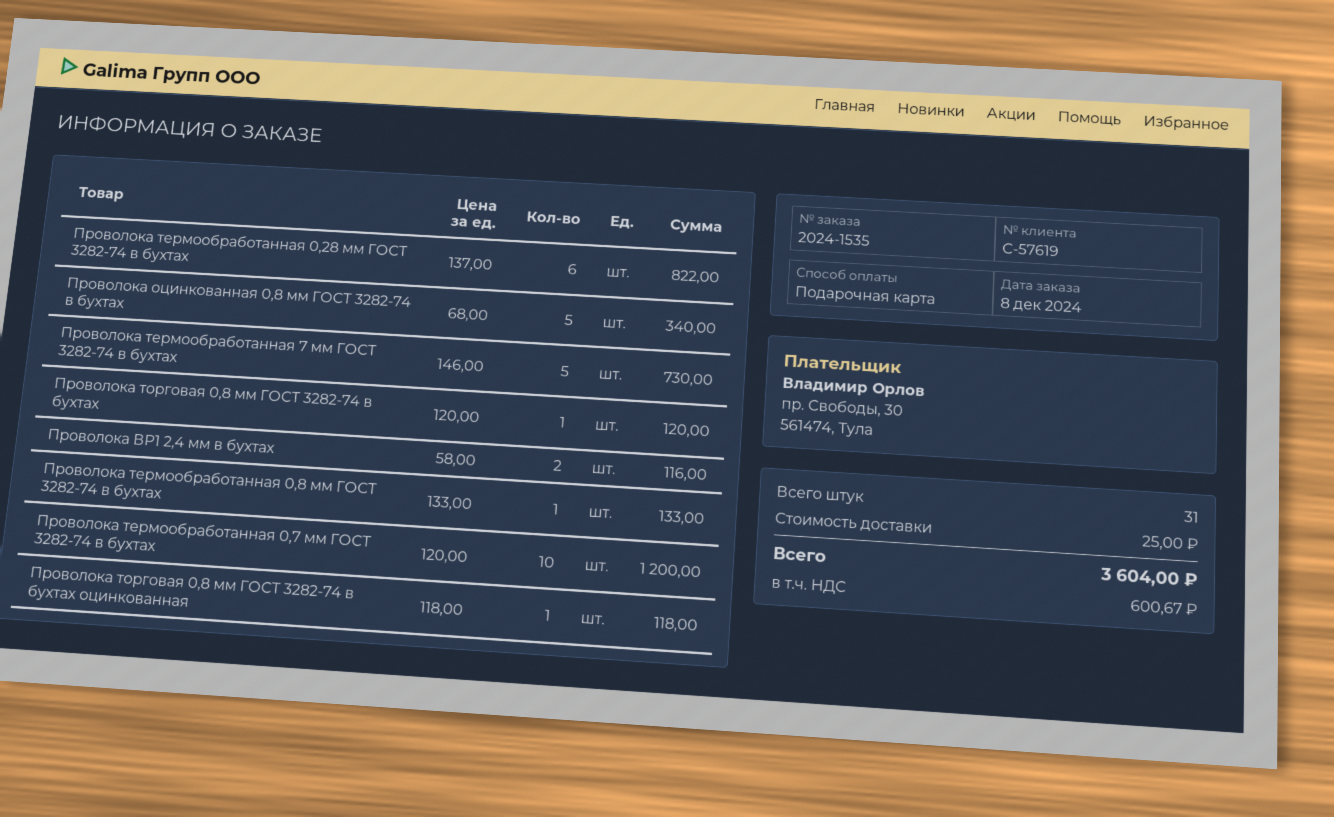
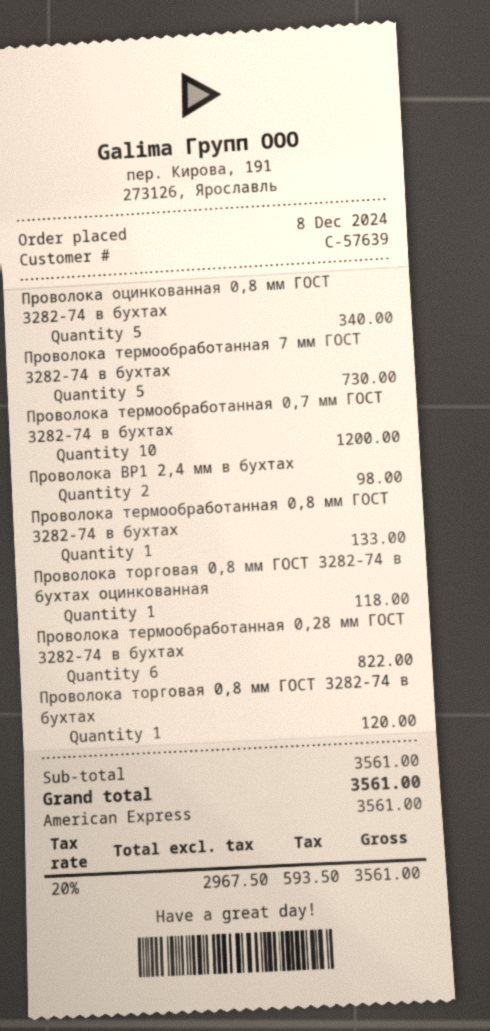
customer number: C-57619 -> C-57639
payment method: gift card -> American Express
Проволока ВР1 2,4 мм в бухтах: 2 for 116.00 -> 2 for 98.00
shipping: 25.00 -> none
tax: 600.67 -> 593.50
total: 3604.00 -> 3561.00

